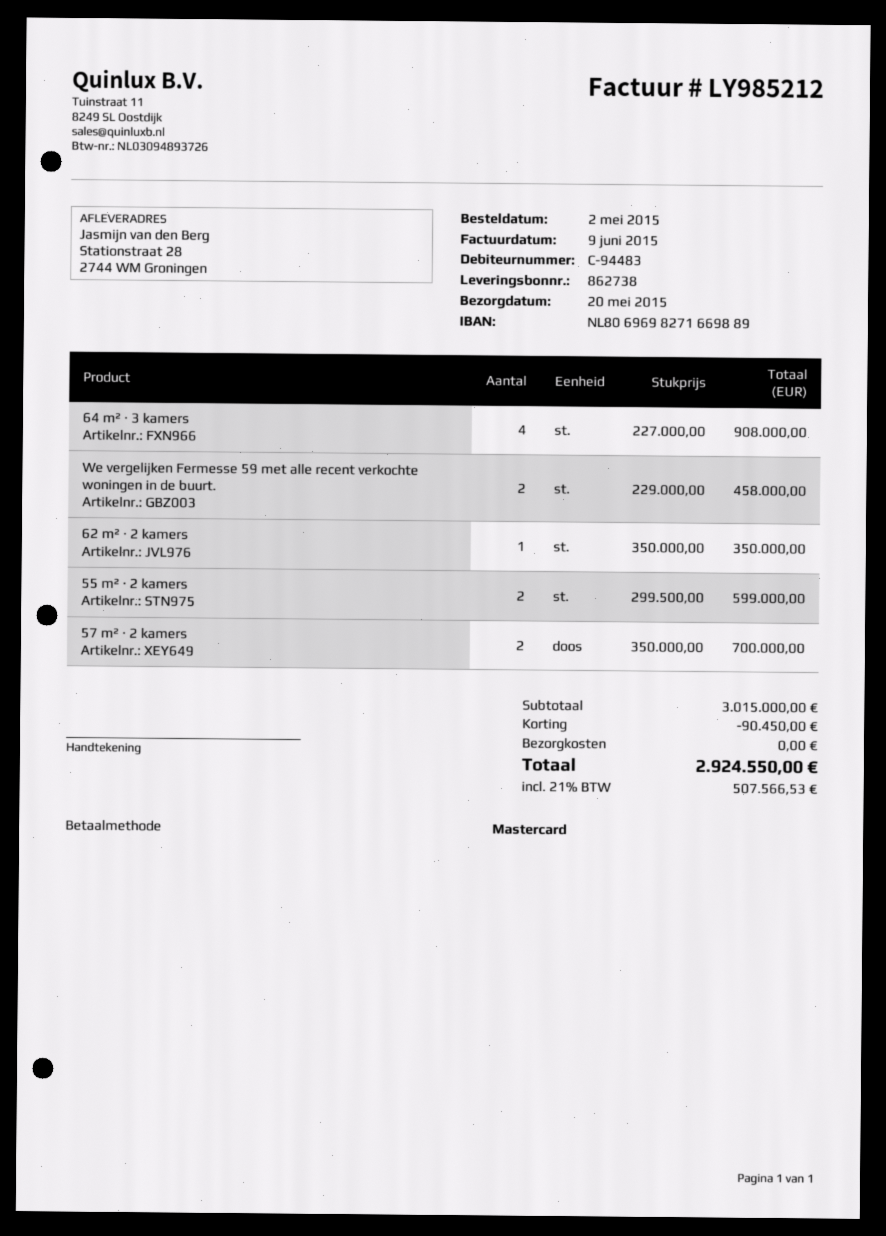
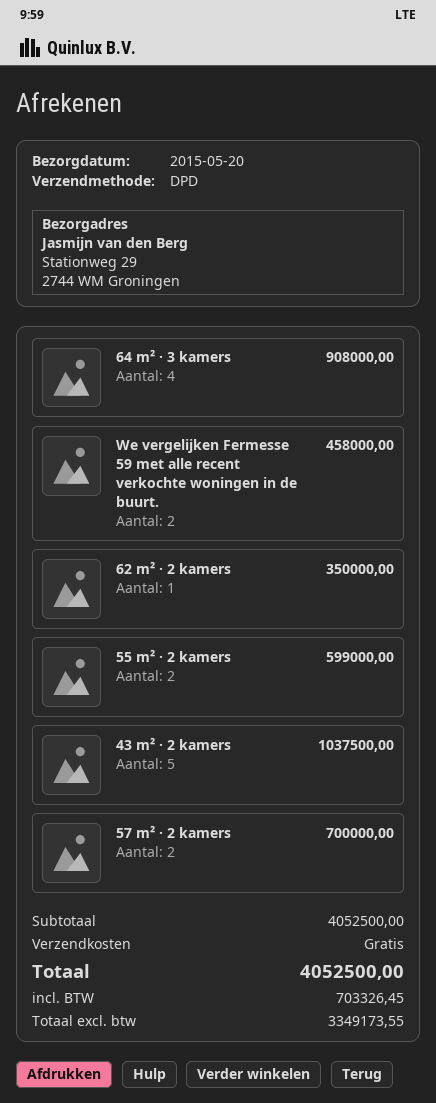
ship to: Stationstraat 28, 2744 WM Groningen -> Stationweg 29, 2744 WM Groningen
43 m² · 2 kamers: none -> 5 for 1037500.00
subtotal: 3015000.00 -> 4052500.00
discount: 90450.00 -> none
tax: 507566.53 -> 703326.45
total: 2924550.00 -> 4052500.00

